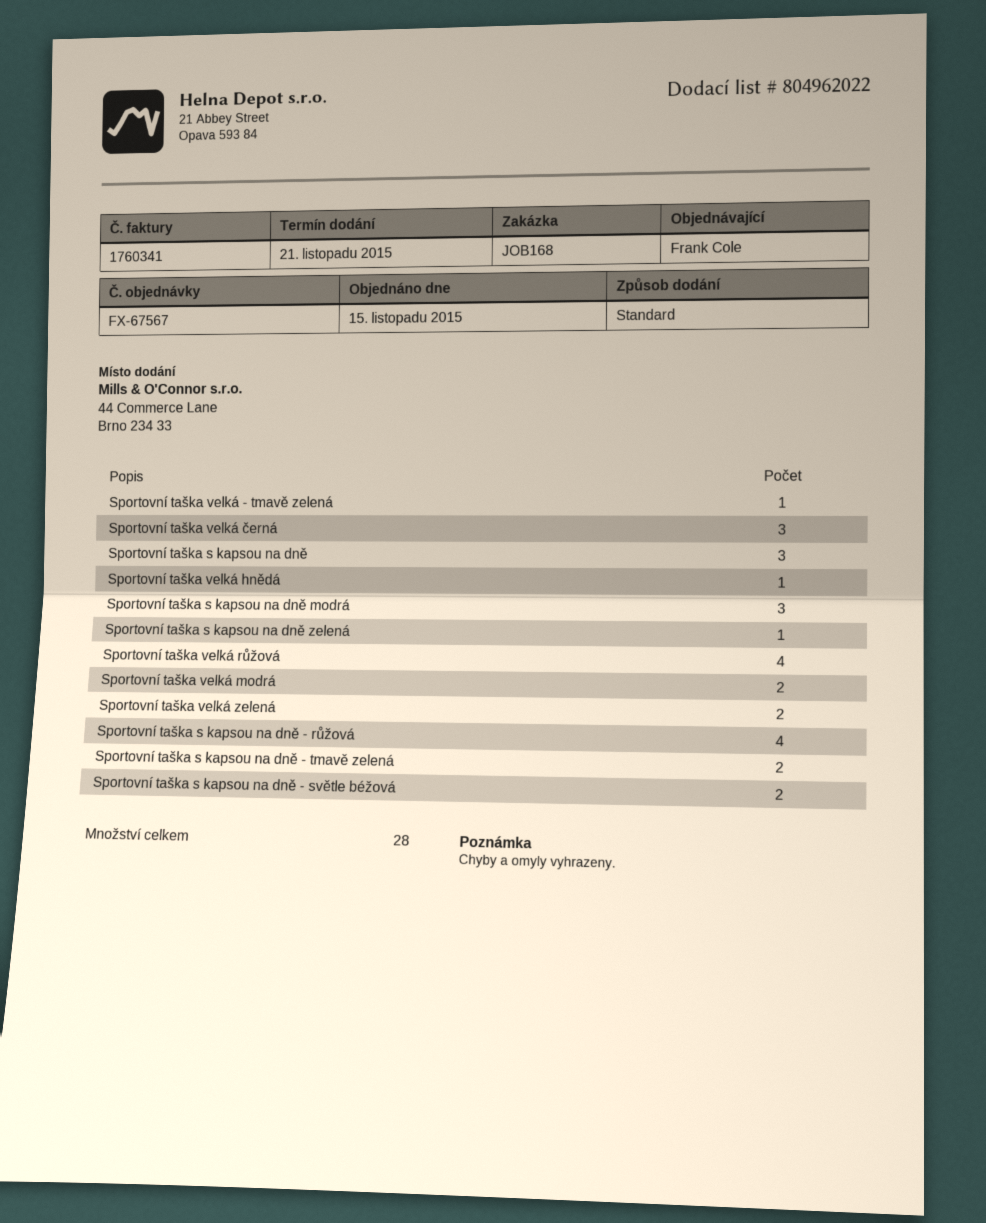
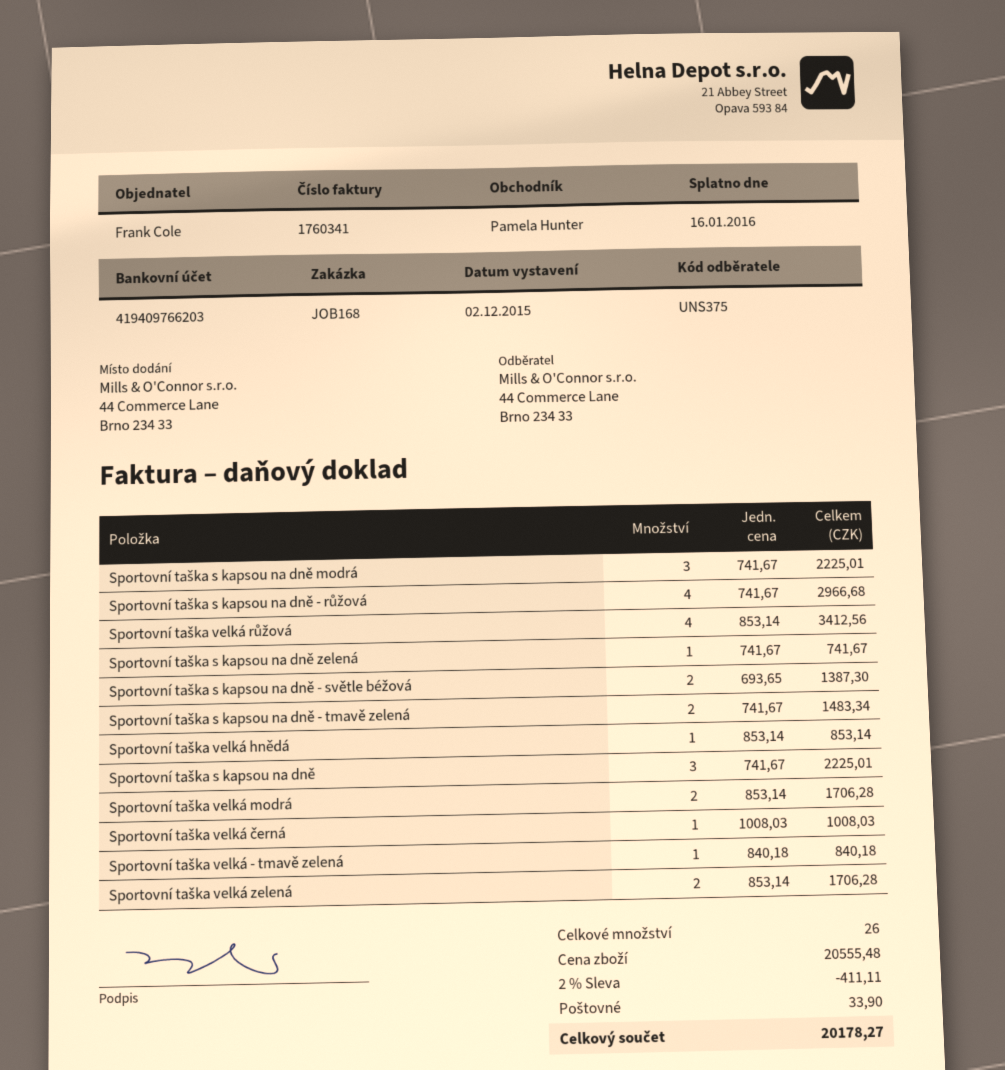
Sportovní taška velká černá: 3 -> 1
total quantity: 28 -> 26

